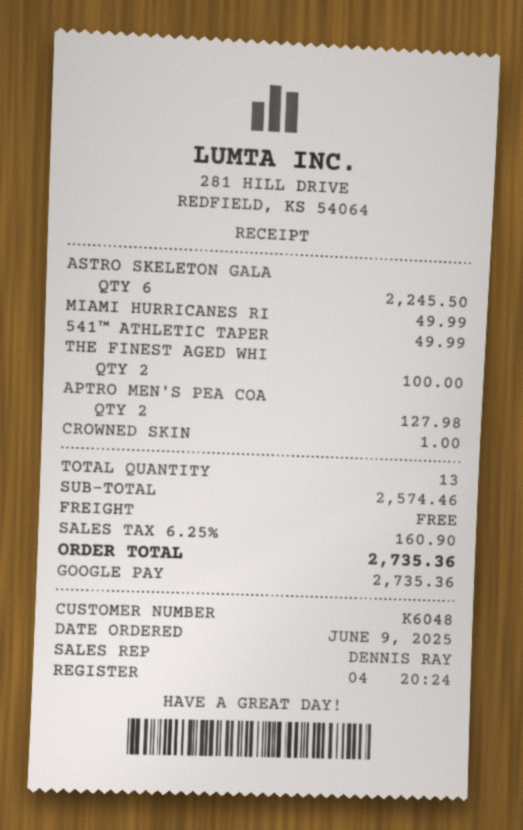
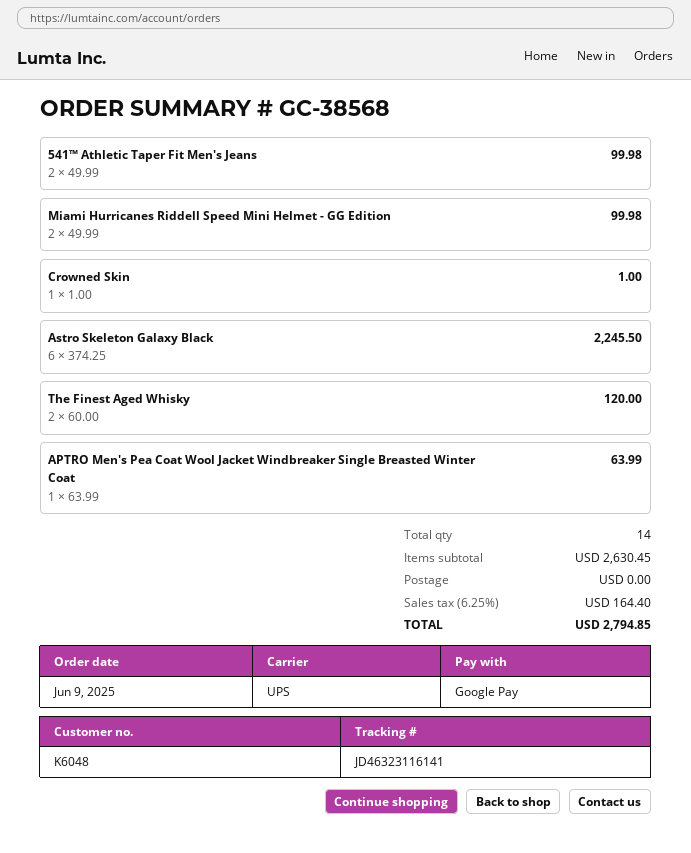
MIAMI HURRICANES RI: 1 for 49.99 -> 2 for 99.98
541™ ATHLETIC TAPER: 1 for 49.99 -> 2 for 99.98
THE FINEST AGED WHI: 2 for 100.00 -> 2 for 120.00
APTRO MEN'S PEA COA: 2 for 127.98 -> 1 for 63.99
total quantity: 13 -> 14
subtotal: 2574.46 -> 2630.45
tax: 6.25% = 160.90 -> 6.25% = 164.40
total: 2735.36 -> 2794.85

